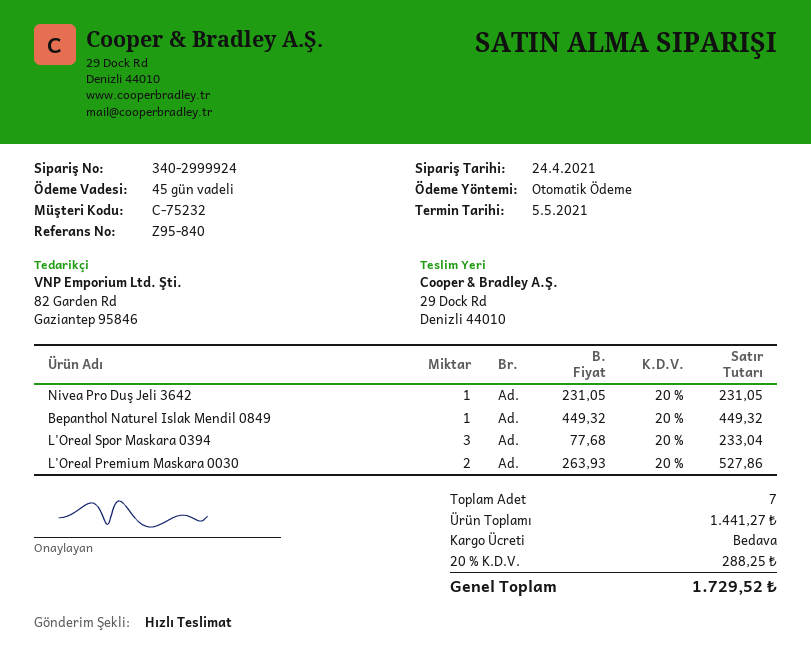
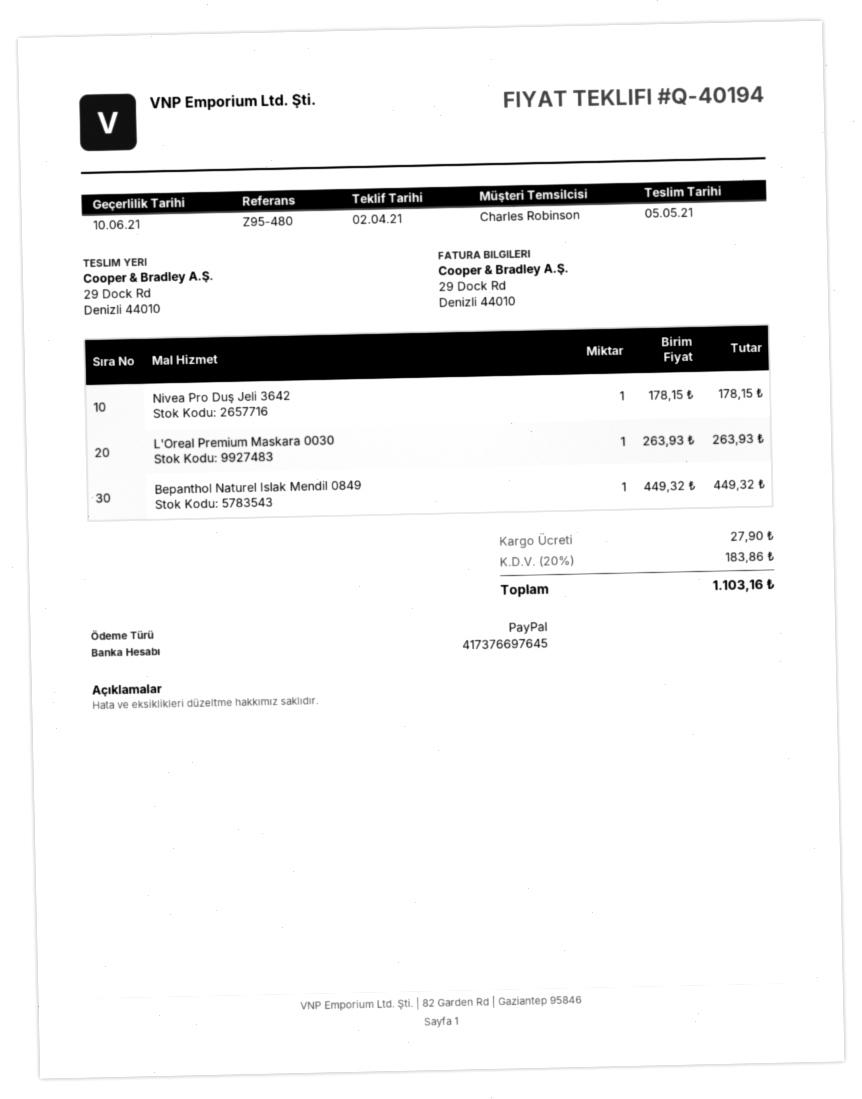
reference: Z95-840 -> Z95-480
payment method: direct debit -> PayPal
Nivea Pro Duş Jeli 3642: 1 x 231.05 = 231.05 -> 1 x 178.15 = 178.15
L'Oreal Spor Maskara 0394: 3 x 77.68 = 233.04 -> none
L'Oreal Premium Maskara 0030: 2 x 263.93 = 527.86 -> 1 x 263.93 = 263.93
shipping: 0.00 -> 27.90
tax: 20% = 288.25 -> 20% = 183.86
total: 1729.52 -> 1103.16

